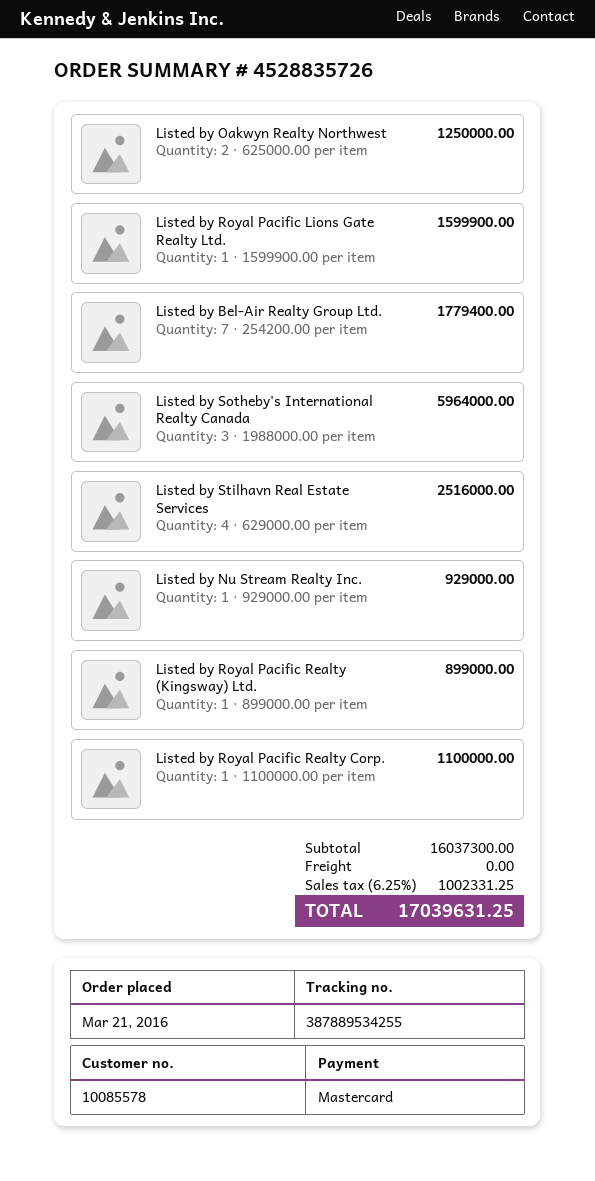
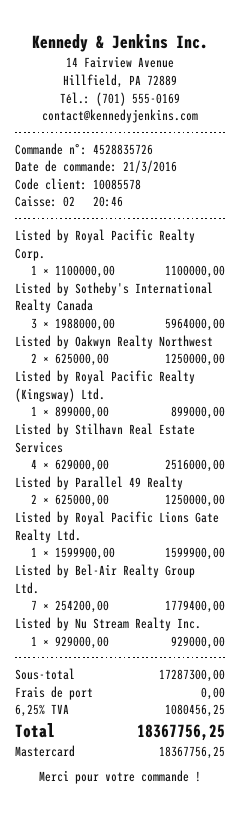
Listed by Parallel 49 Realty: none -> 2 x 625000.00 = 1250000.00
subtotal: 16037300.00 -> 17287300.00
tax: 6.25% = 1002331.25 -> 6.25% = 1080456.25
total: 17039631.25 -> 18367756.25

